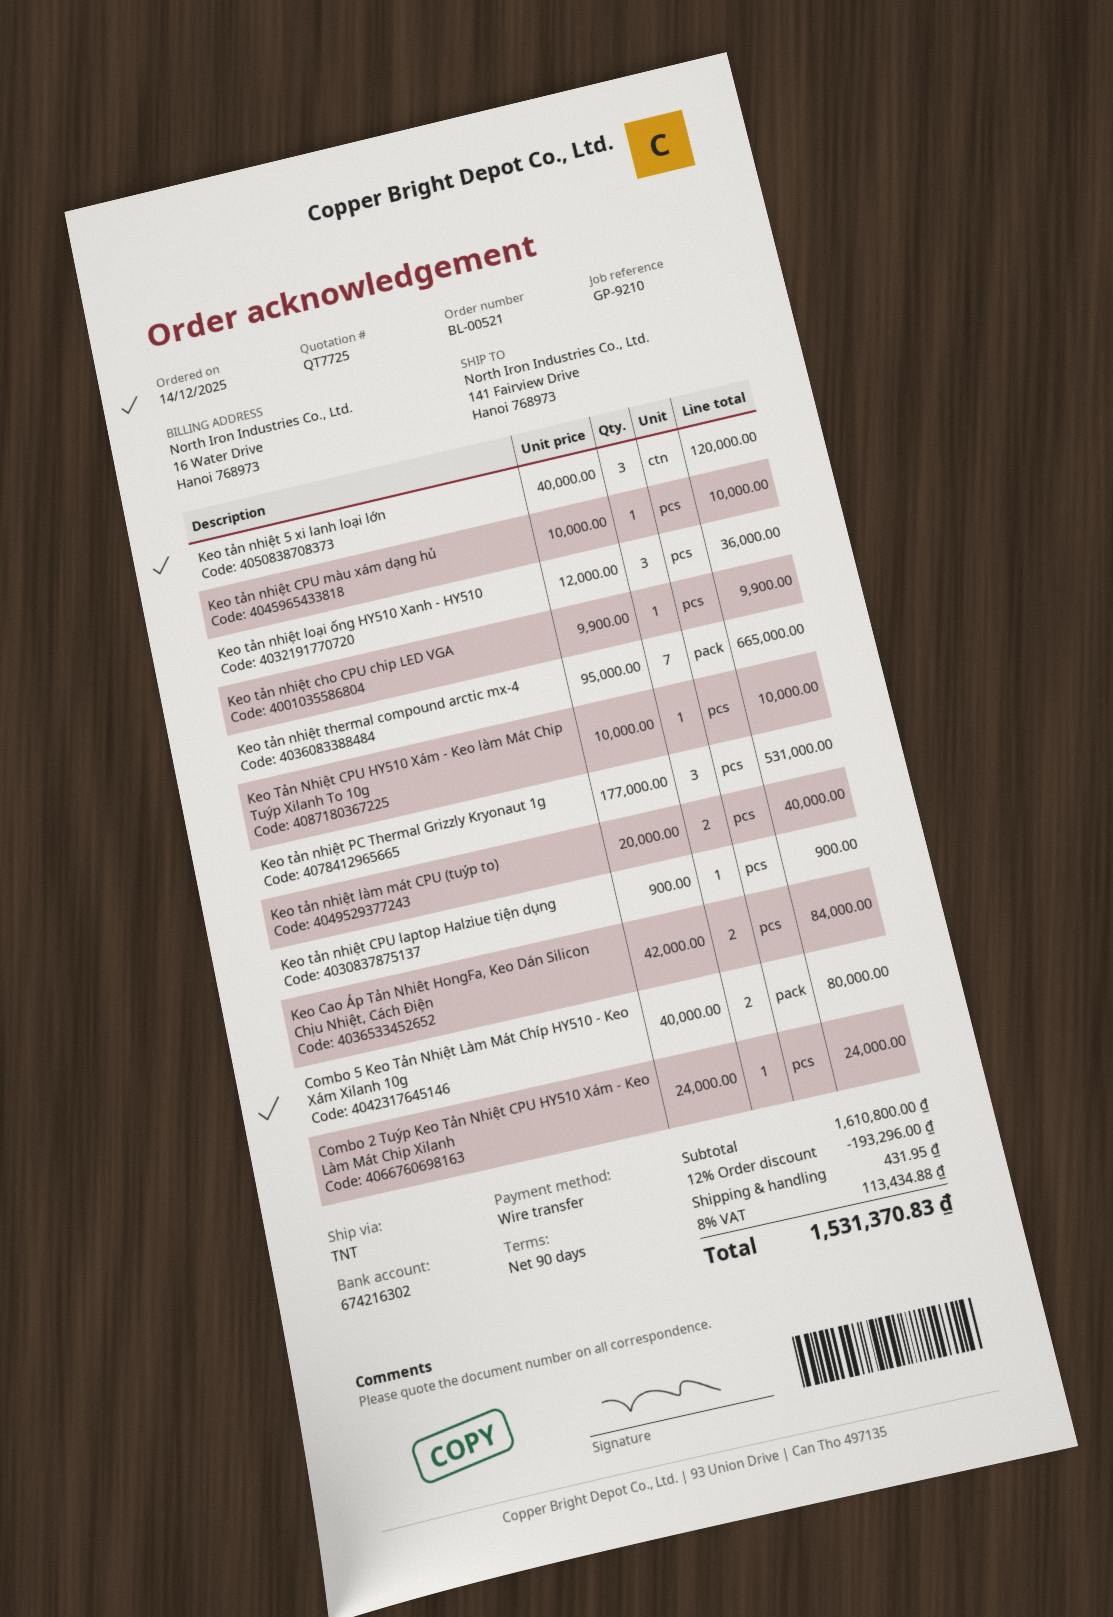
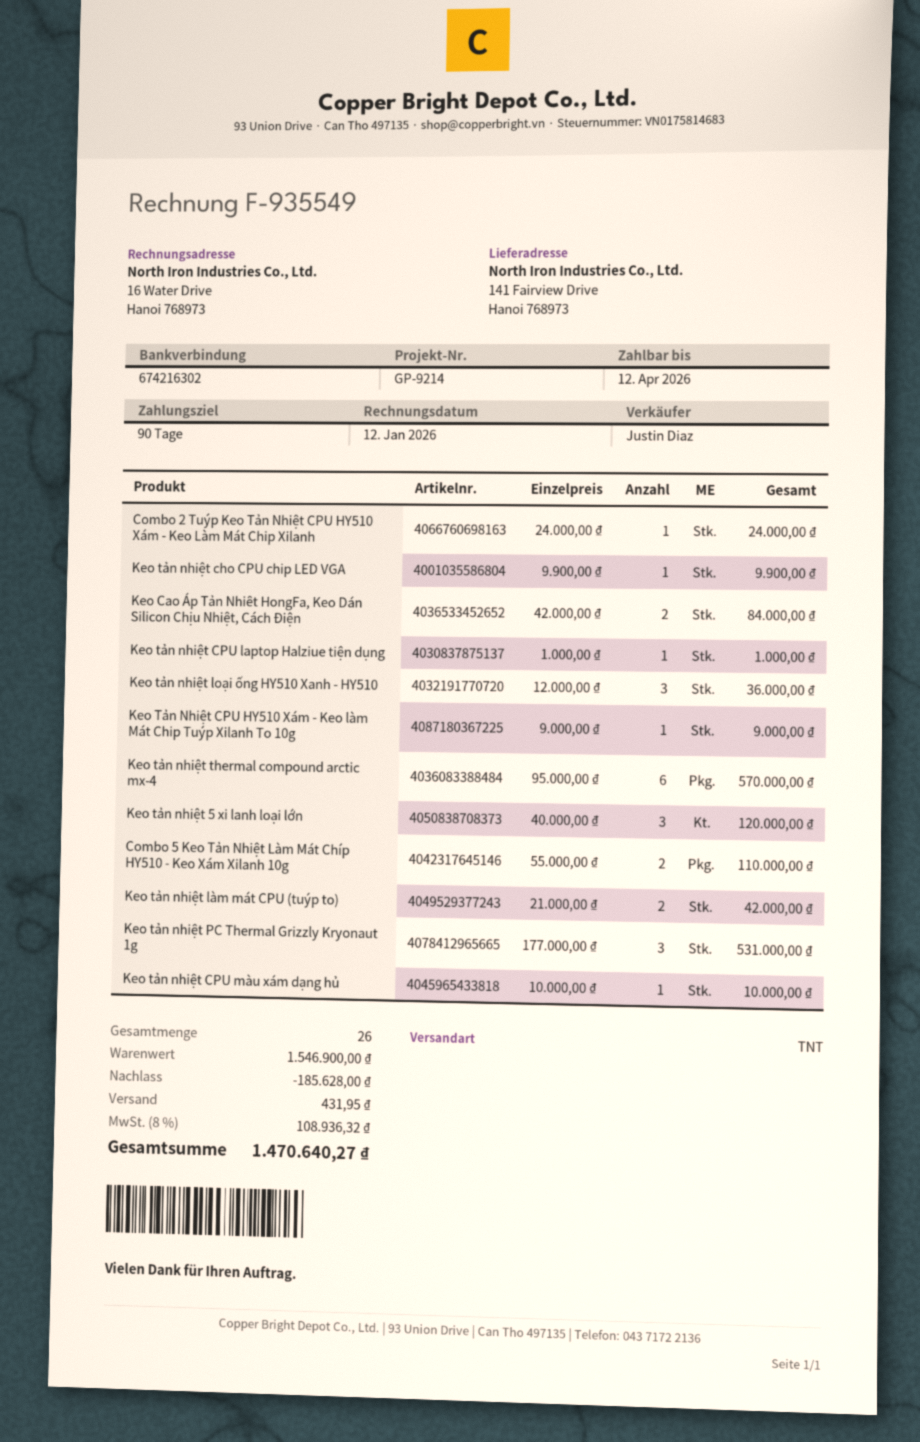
reference: GP-9210 -> GP-9214
Keo tản nhiệt thermal compound arctic mx-4: 7 x 95000.00 = 665000.00 -> 6 x 95000.00 = 570000.00
Keo Tản Nhiệt CPU HY510 Xám - Keo làm Mát Chip Tuýp Xilanh To 10g: 1 x 10000.00 = 10000.00 -> 1 x 9000.00 = 9000.00
Keo tản nhiệt làm mát CPU (tuýp to): 2 x 20000.00 = 40000.00 -> 2 x 21000.00 = 42000.00
Keo tản nhiệt CPU laptop Halziue tiện dụng: 1 x 900.00 = 900.00 -> 1 x 1000.00 = 1000.00
Combo 5 Keo Tản Nhiệt Làm Mát Chíp HY510 - Keo Xám Xilanh 10g: 2 x 40000.00 = 80000.00 -> 2 x 55000.00 = 110000.00
subtotal: 1610800.00 -> 1546900.00
discount: 193296.00 -> 185628.00
tax: 8% = 113434.88 -> 8% = 108936.32
total: 1531370.83 -> 1470640.27

